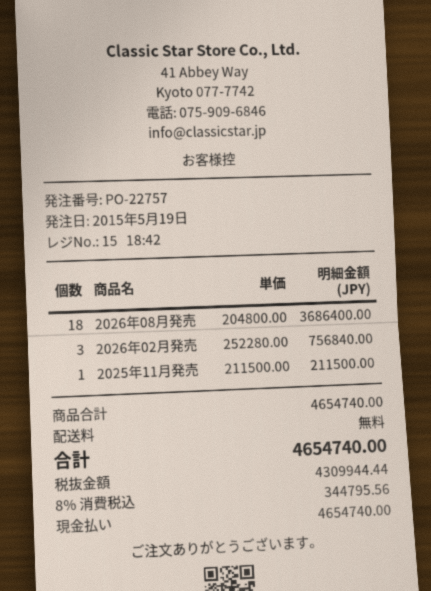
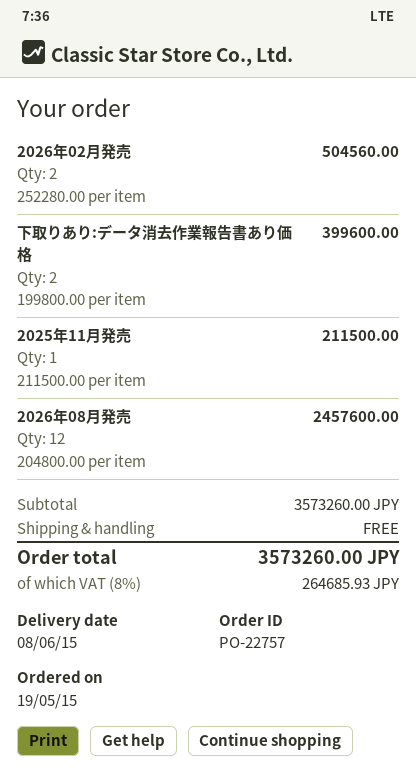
2026年08月発売: 18 x 204800.00 = 3686400.00 -> 12 x 204800.00 = 2457600.00
2026年02月発売: 3 x 252280.00 = 756840.00 -> 2 x 252280.00 = 504560.00
下取りあり:データ消去作業報告書あり価格: none -> 2 x 199800.00 = 399600.00
subtotal: 4654740.00 -> 3573260.00
tax: 8% = 344795.56 -> 8% = 264685.93
total: 4654740.00 -> 3573260.00

